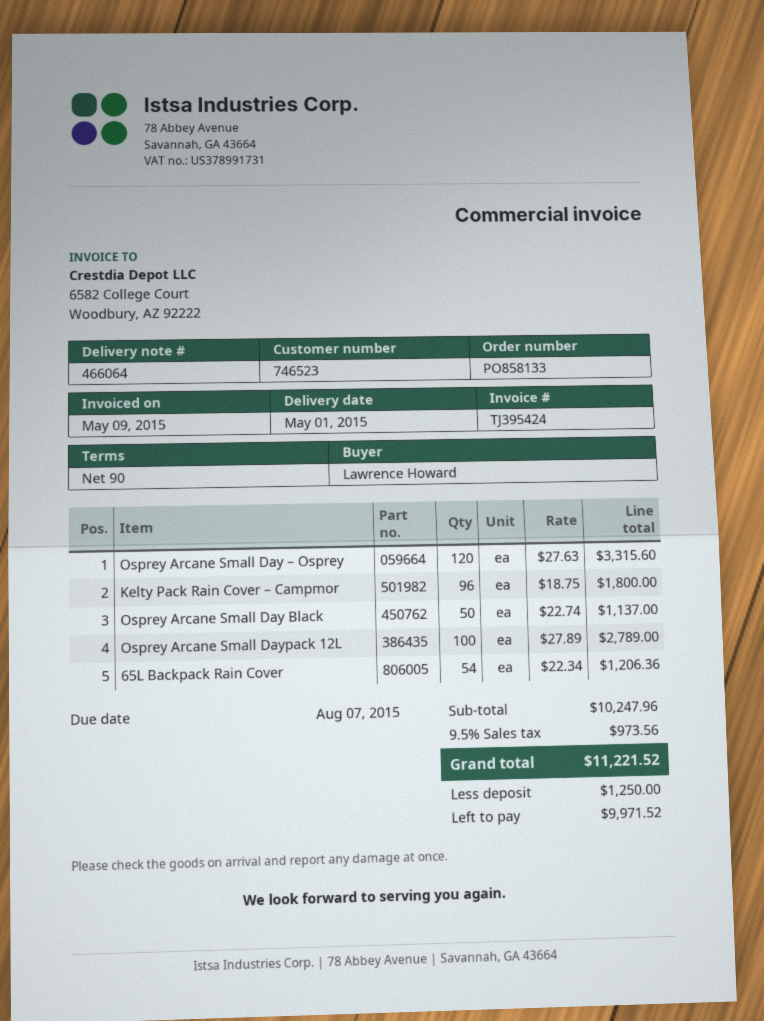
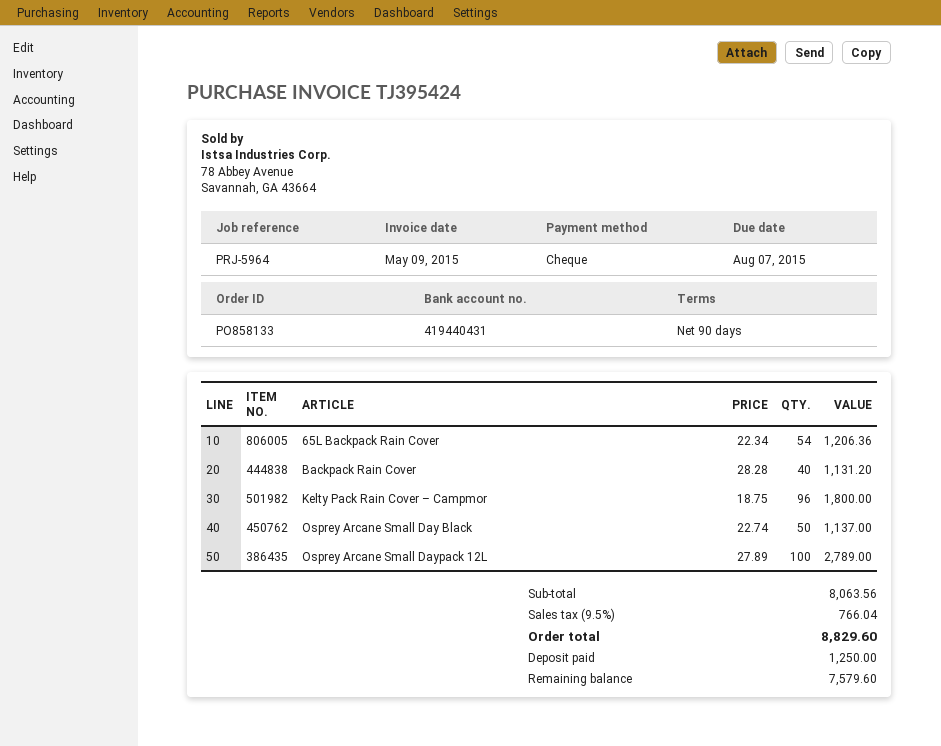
Osprey Arcane Small Day – Osprey: 120 x 27.63 = 3315.60 -> none
Backpack Rain Cover: none -> 40 x 28.28 = 1131.20
subtotal: 10247.96 -> 8063.56
tax: 9.5% = 973.56 -> 9.5% = 766.04
total: 11221.52 -> 8829.60
balance: 9971.52 -> 7579.60

